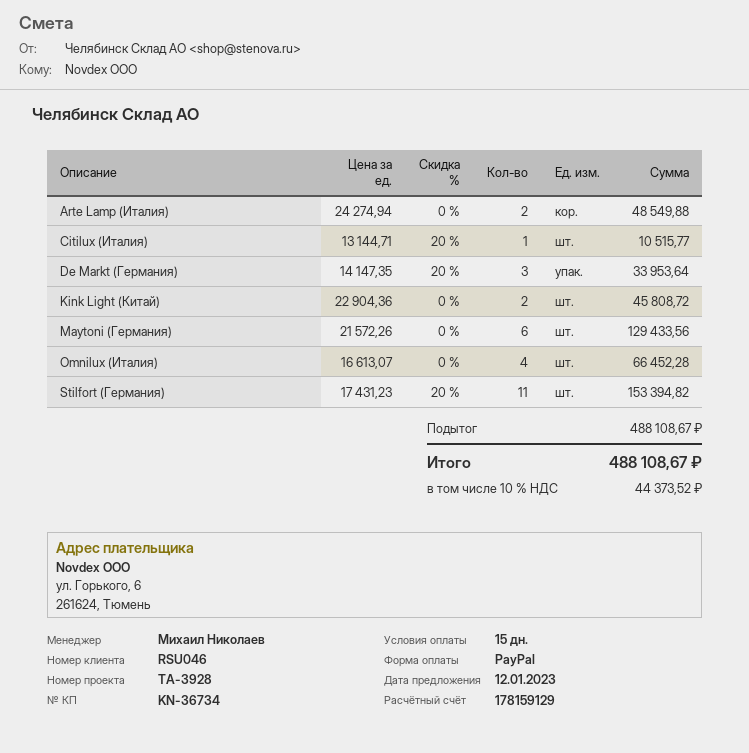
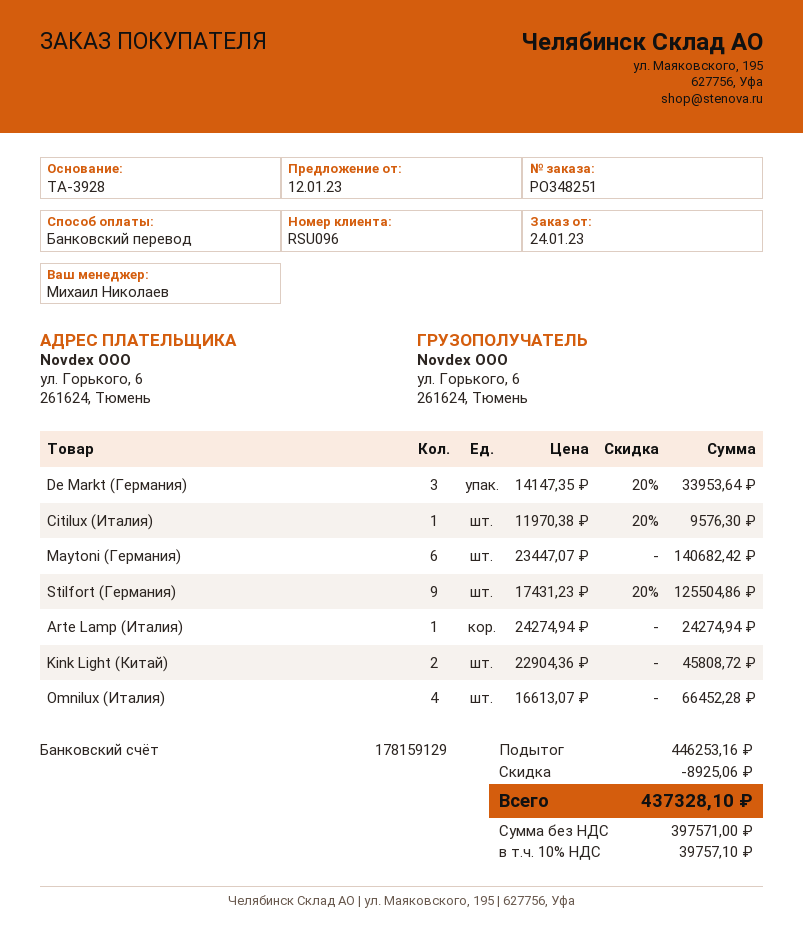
customer number: RSU046 -> RSU096
payment method: PayPal -> bank transfer
Arte Lamp (Италия): 2 x 24274.94 = 48549.88 -> 1 x 24274.94 = 24274.94
Citilux (Италия): 1 x 13144.71 - 20% = 10515.77 -> 1 x 11970.38 - 20% = 9576.30
Maytoni (Германия): 6 x 21572.26 = 129433.56 -> 6 x 23447.07 = 140682.42
Stilfort (Германия): 11 x 17431.23 - 20% = 153394.82 -> 9 x 17431.23 - 20% = 125504.86
subtotal: 488108.67 -> 446253.16
discount: none -> 8925.06
tax: 10% = 44373.52 -> 10% = 39757.10
total: 488108.67 -> 437328.10

